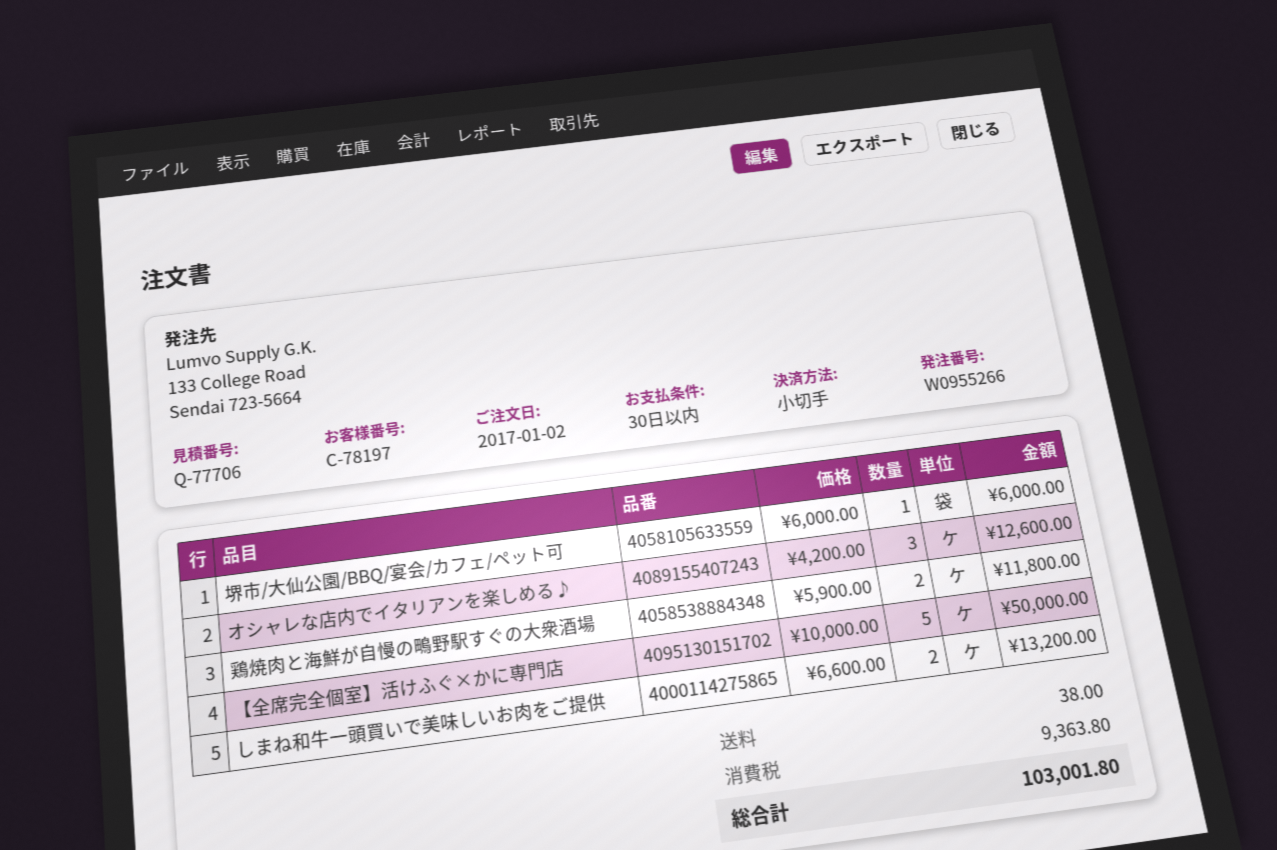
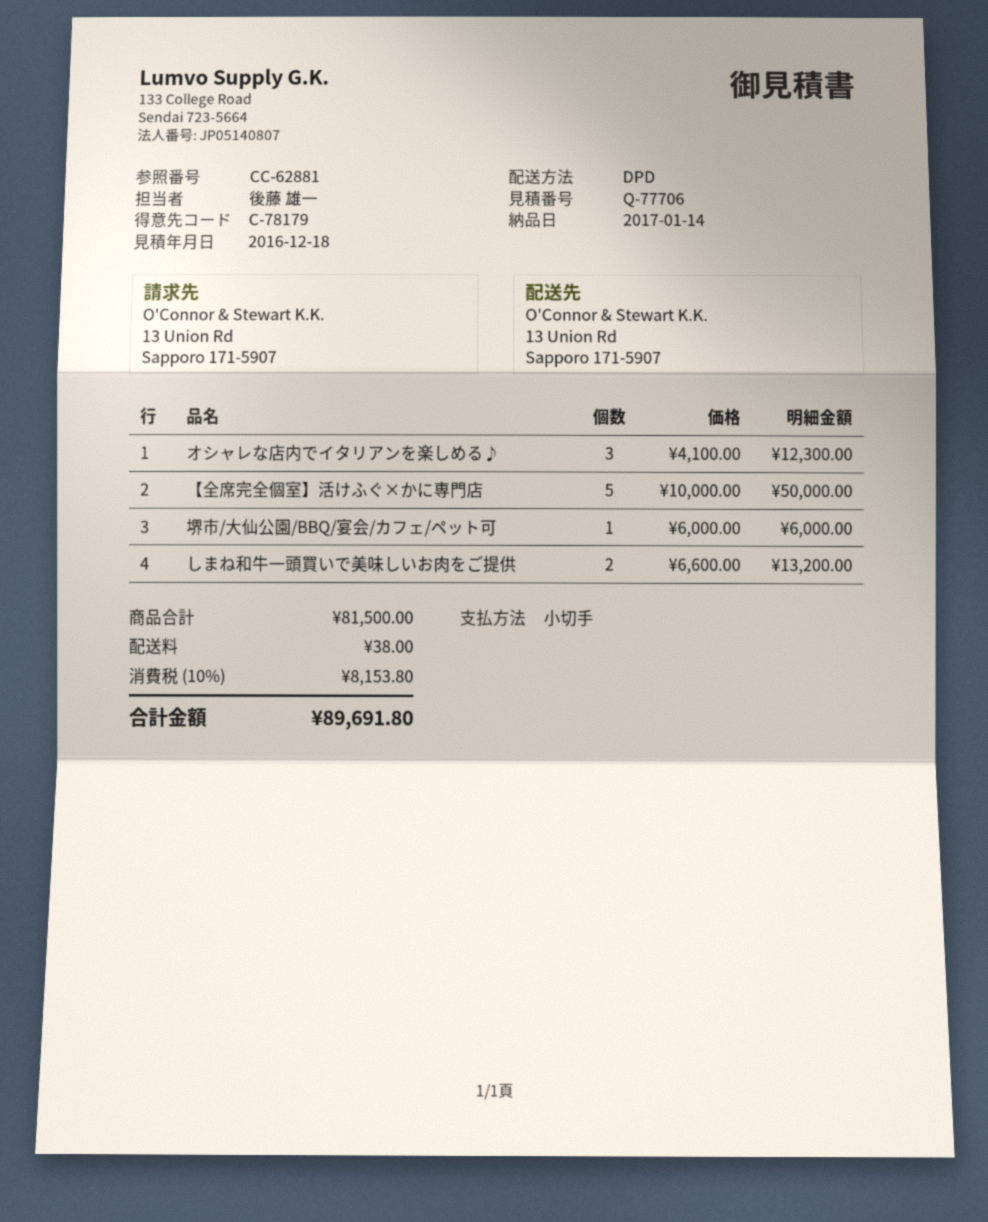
customer number: C-78197 -> C-78179
オシャレな店内でイタリアンを楽しめる♪: 3 x 4200.00 = 12600.00 -> 3 x 4100.00 = 12300.00
鶏焼肉と海鮮が自慢の鴫野駅すぐの大衆酒場: 2 x 5900.00 = 11800.00 -> none
tax: 9363.80 -> 8153.80
total: 103001.80 -> 89691.80

